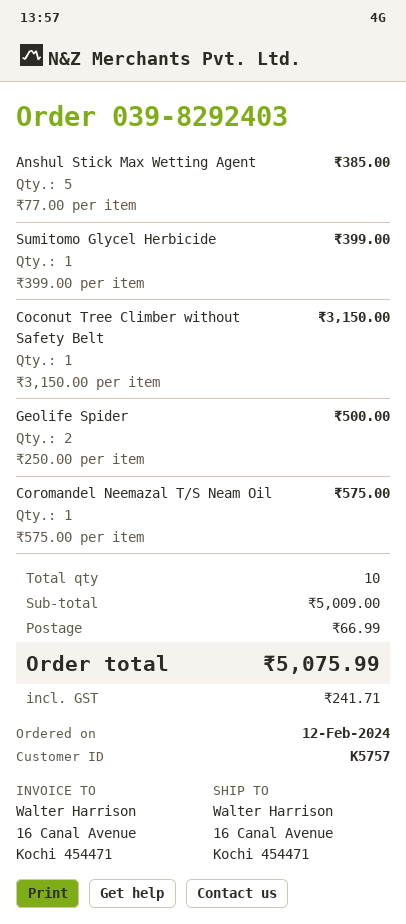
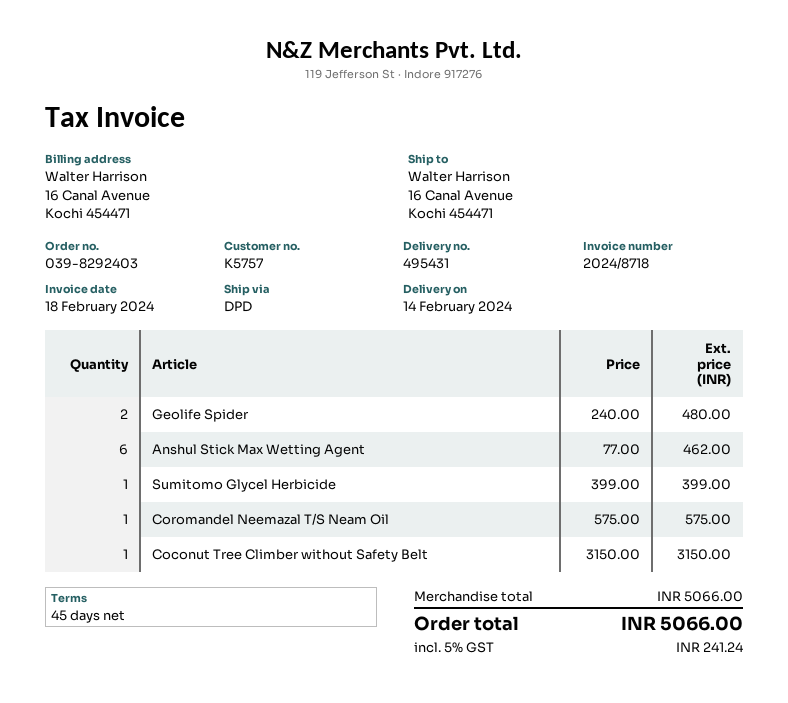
Anshul Stick Max Wetting Agent: 5 x 77.00 = 385.00 -> 6 x 77.00 = 462.00
Geolife Spider: 2 x 250.00 = 500.00 -> 2 x 240.00 = 480.00
subtotal: 5009.00 -> 5066.00
shipping: 66.99 -> none
tax: 241.71 -> 241.24
total: 5075.99 -> 5066.00

